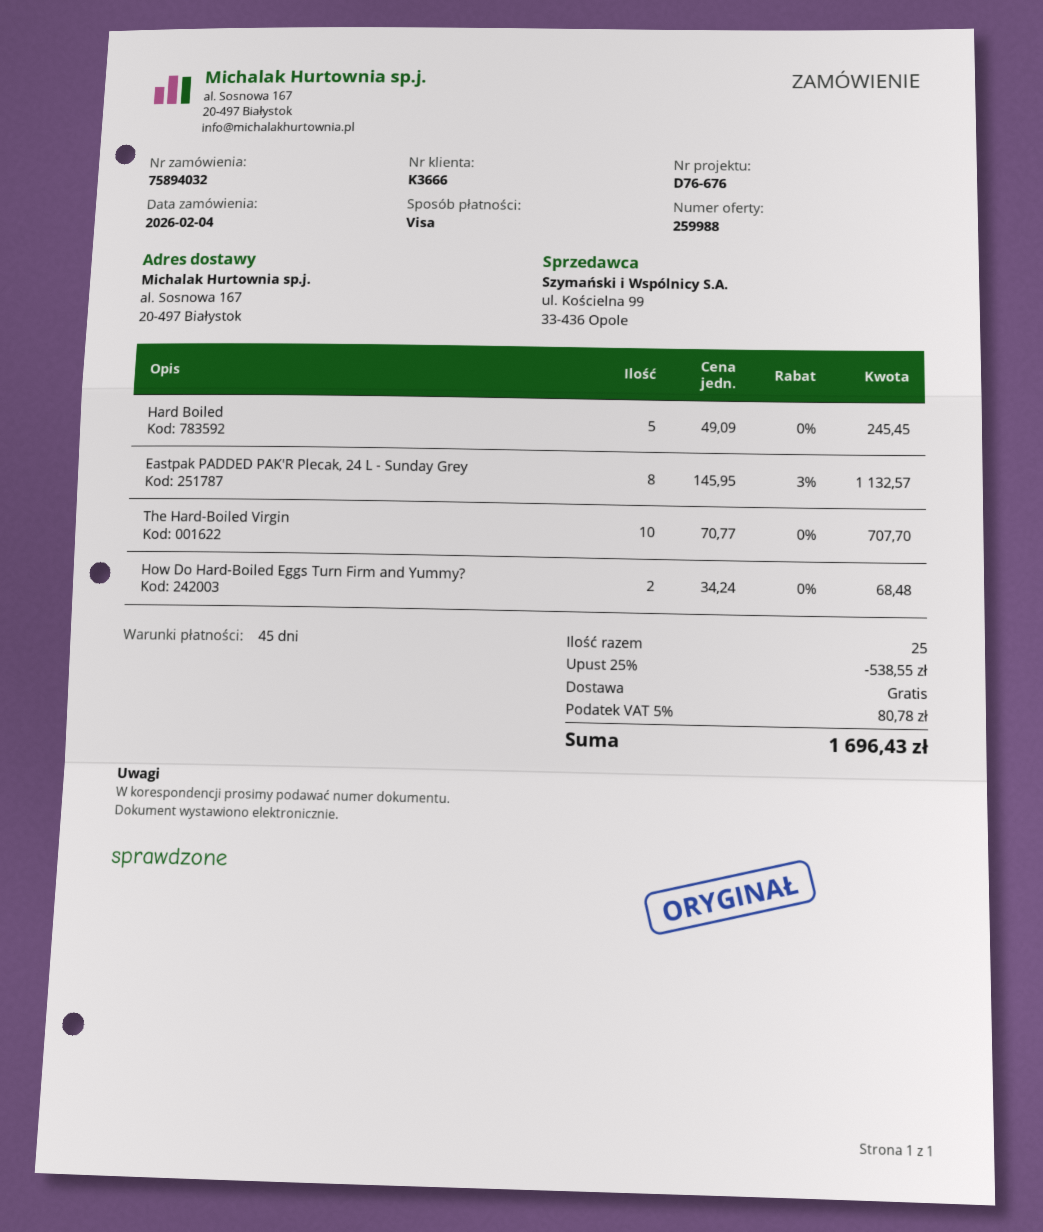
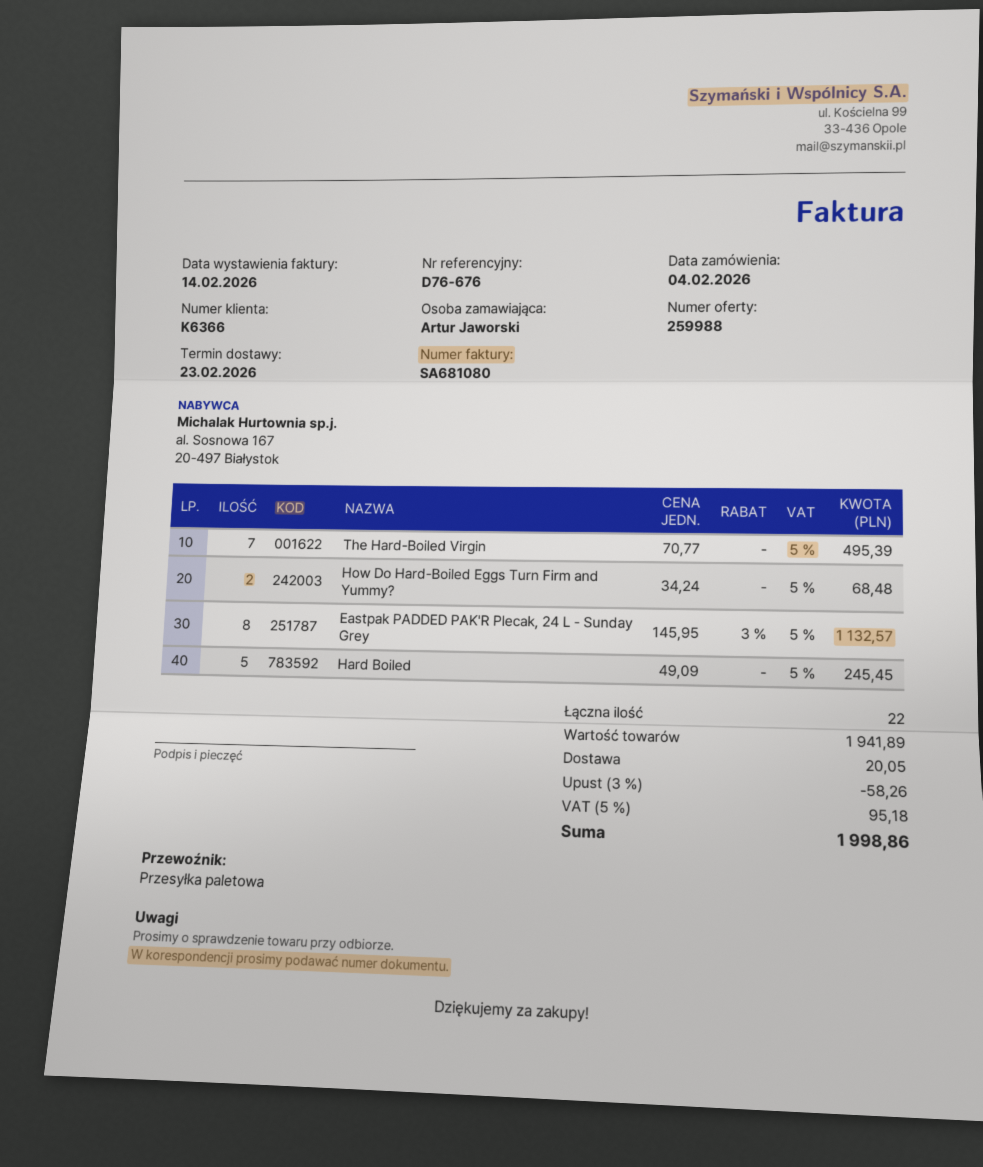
customer number: K3666 -> K6366
The Hard-Boiled Virgin: 10 x 70.77 = 707.70 -> 7 x 70.77 = 495.39
total quantity: 25 -> 22
discount: 25% = 538.55 -> 3% = 58.26
shipping: 0.00 -> 20.05
tax: 5% = 80.78 -> 5% = 95.18
total: 1696.43 -> 1998.86

